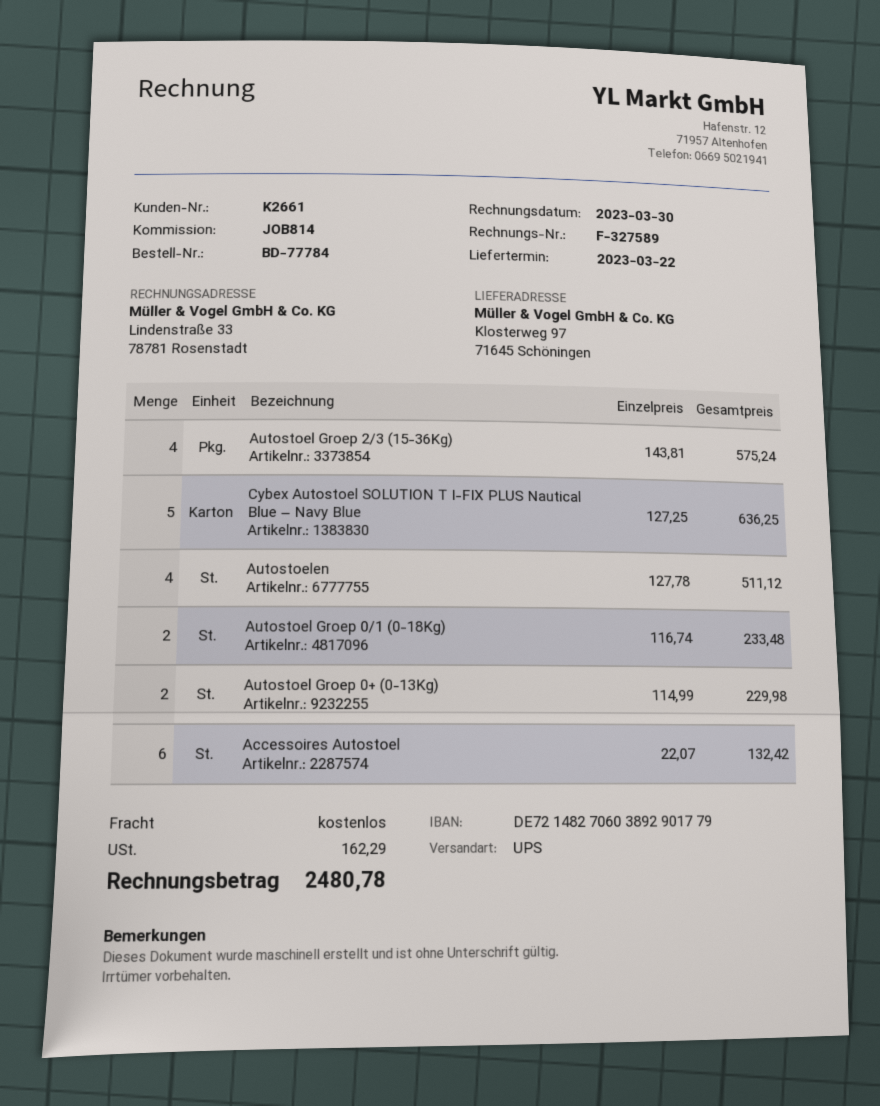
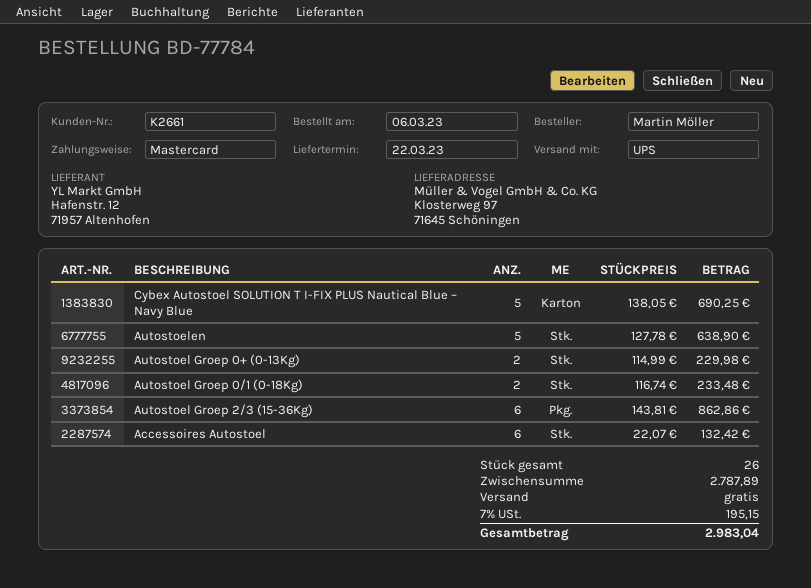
Autostoel Groep 2/3 (15-36Kg): 4 x 143.81 = 575.24 -> 6 x 143.81 = 862.86
Cybex Autostoel SOLUTION T I-FIX PLUS Nautical Blue – Navy Blue: 5 x 127.25 = 636.25 -> 5 x 138.05 = 690.25
Autostoelen: 4 x 127.78 = 511.12 -> 5 x 127.78 = 638.90
tax: 162.29 -> 195.15
total: 2480.78 -> 2983.04

